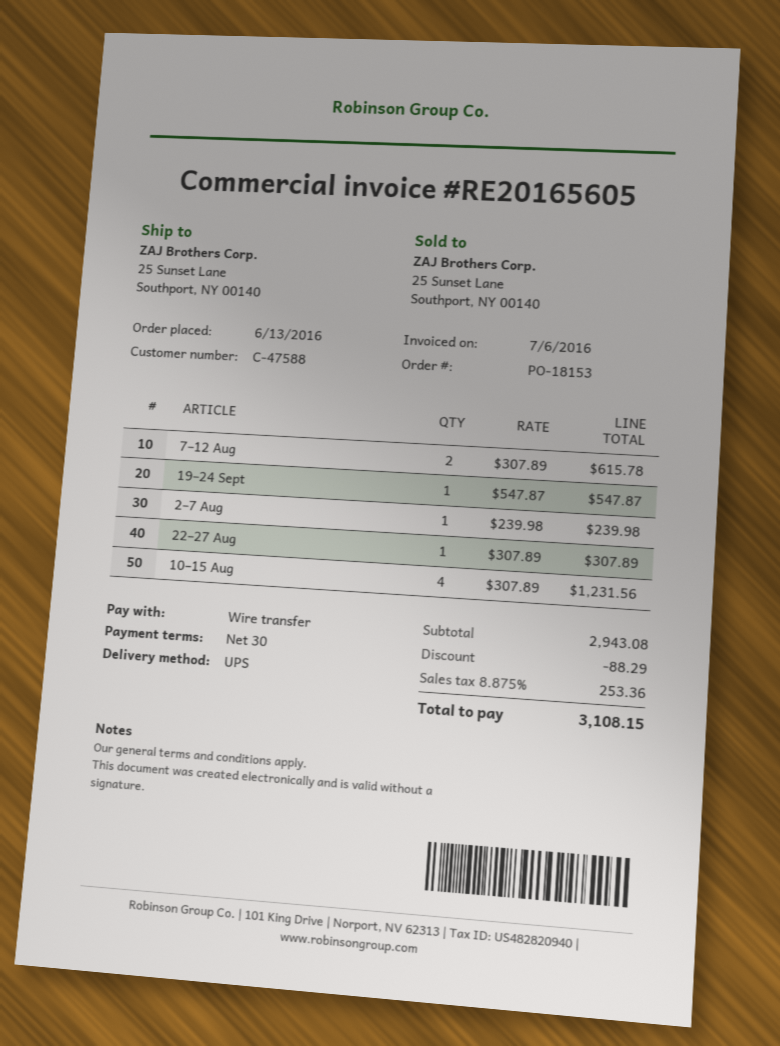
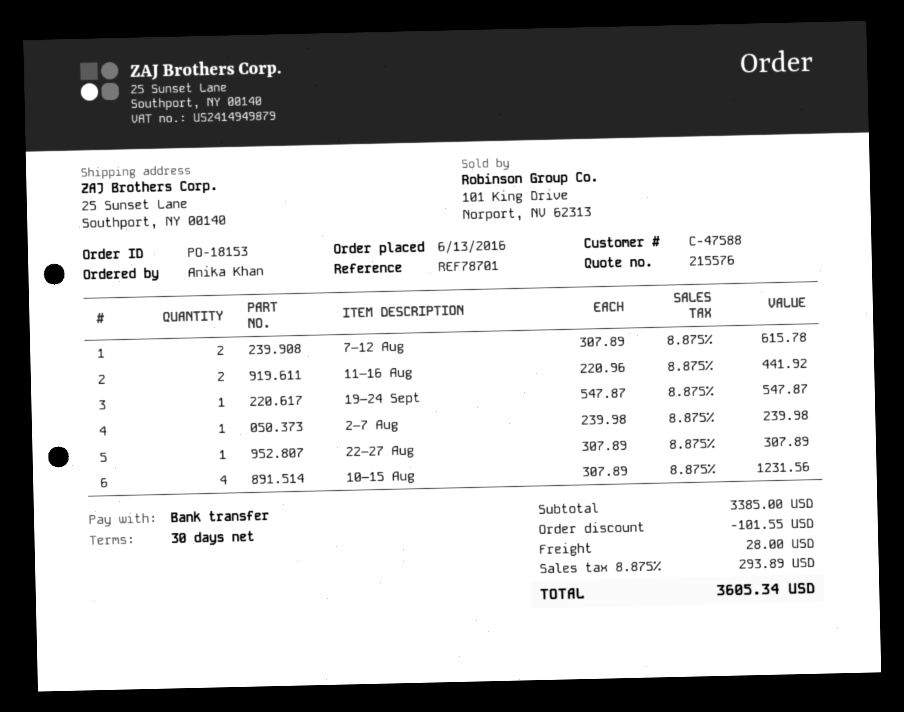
11–16 Aug: none -> 2 x 220.96 = 441.92
subtotal: 2943.08 -> 3385.00
discount: 88.29 -> 101.55
shipping: none -> 28.00
tax: 8.875% = 253.36 -> 8.875% = 293.89
total: 3108.15 -> 3605.34

